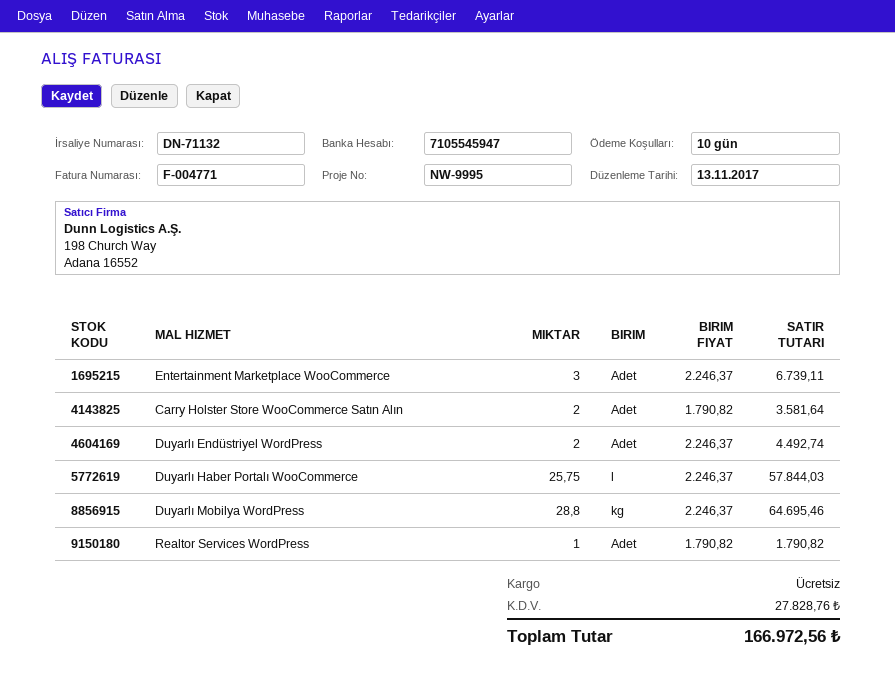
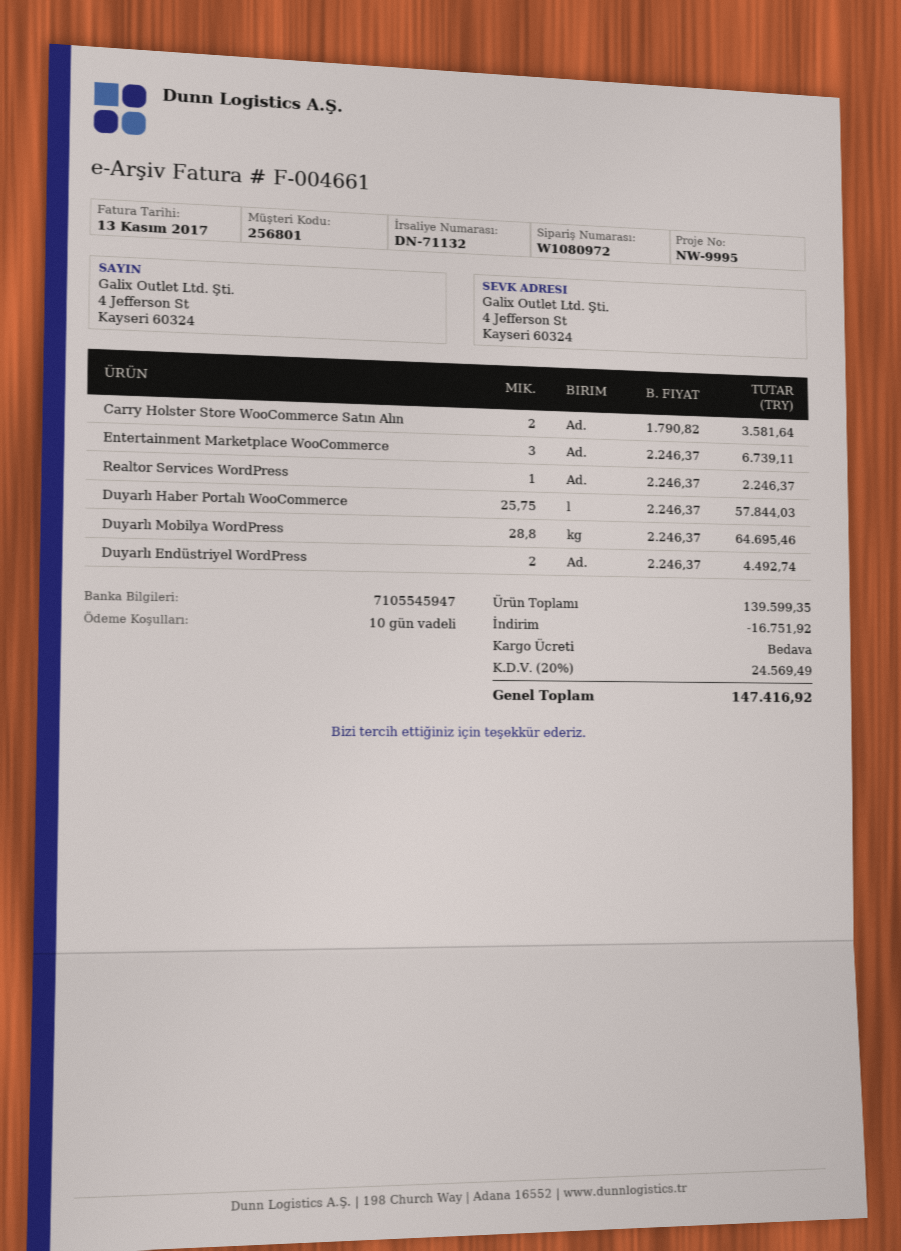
invoice number: F-004771 -> F-004661
Realtor Services WordPress: 1 x 1790.82 = 1790.82 -> 1 x 2246.37 = 2246.37
discount: none -> 16751.92
tax: 27828.76 -> 24569.49
total: 166972.56 -> 147416.92

